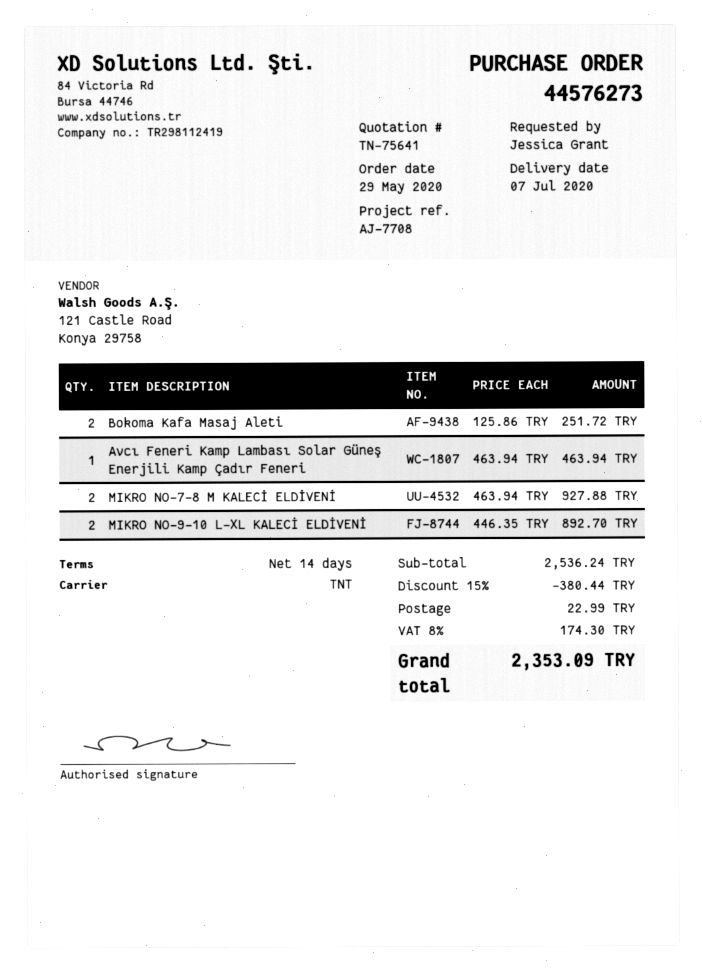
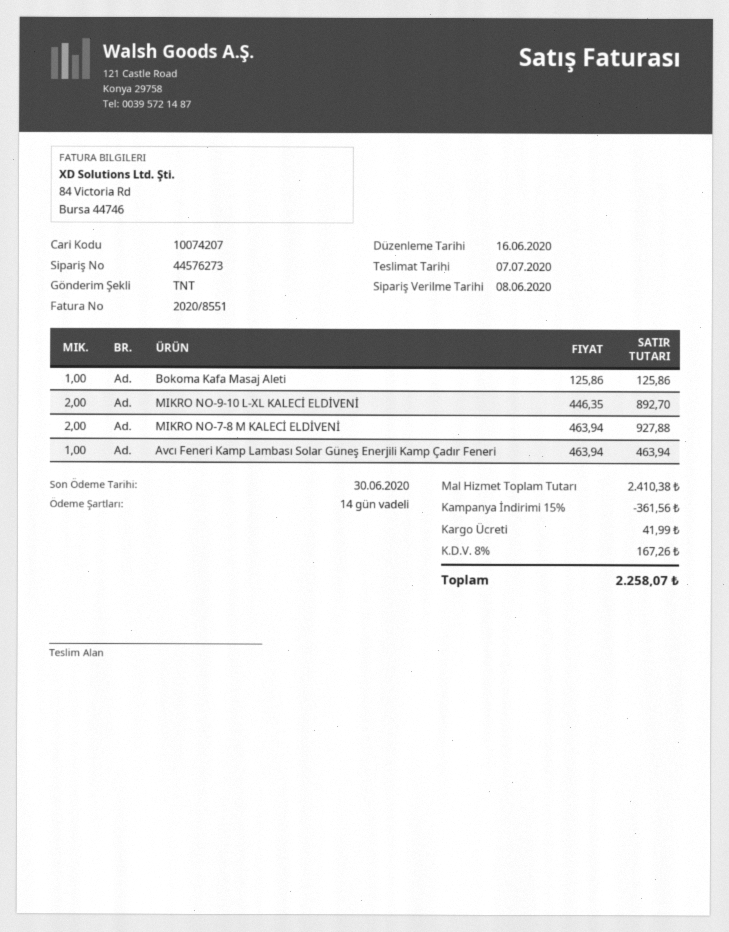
order date: 2020-05-29 -> 2020-06-08
Bokoma Kafa Masaj Aleti: 2 x 125.86 = 251.72 -> 1 x 125.86 = 125.86
subtotal: 2536.24 -> 2410.38
discount: 15% = 380.44 -> 15% = 361.56
shipping: 22.99 -> 41.99
tax: 8% = 174.30 -> 8% = 167.26
total: 2353.09 -> 2258.07

